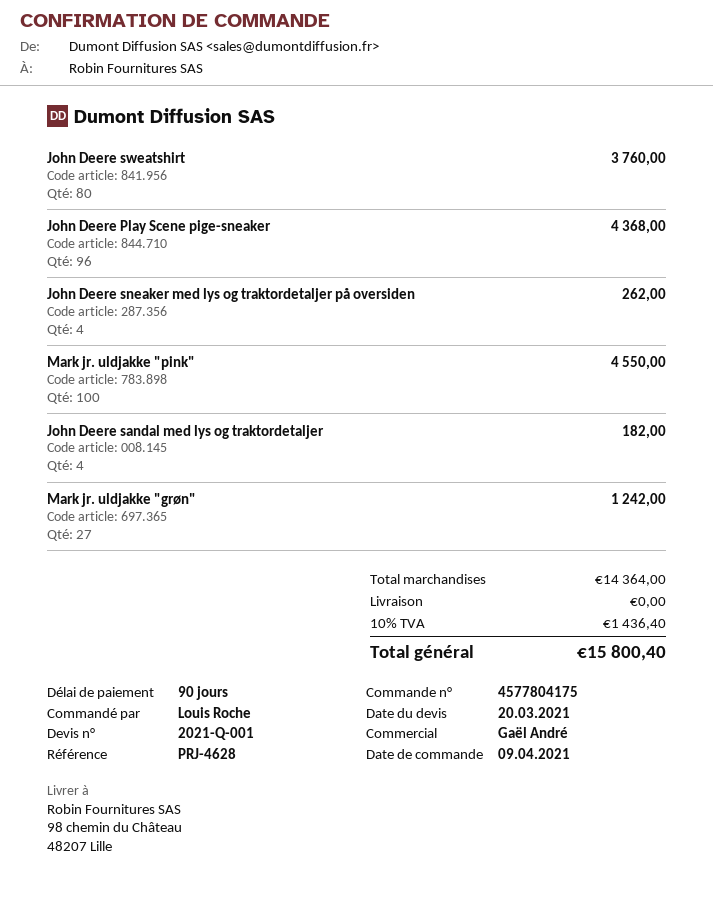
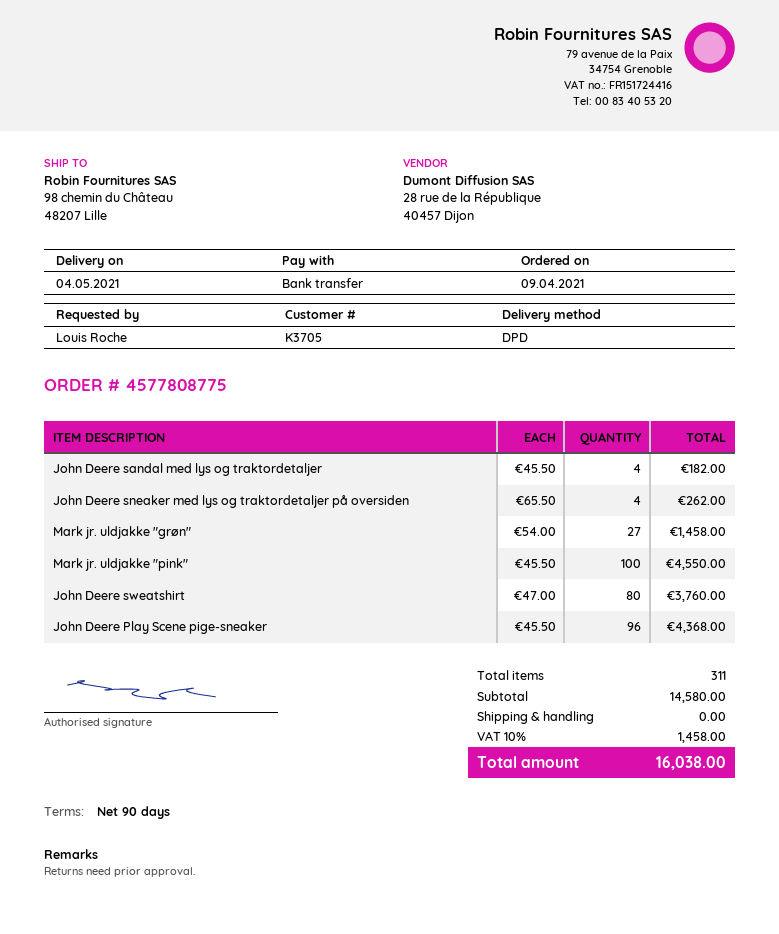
order number: 4577804175 -> 4577808775
Mark jr. uldjakke "grøn": 27 for 1242.00 -> 27 for 1458.00
subtotal: 14364.00 -> 14580.00
tax: 10% = 1436.40 -> 10% = 1458.00
total: 15800.40 -> 16038.00

